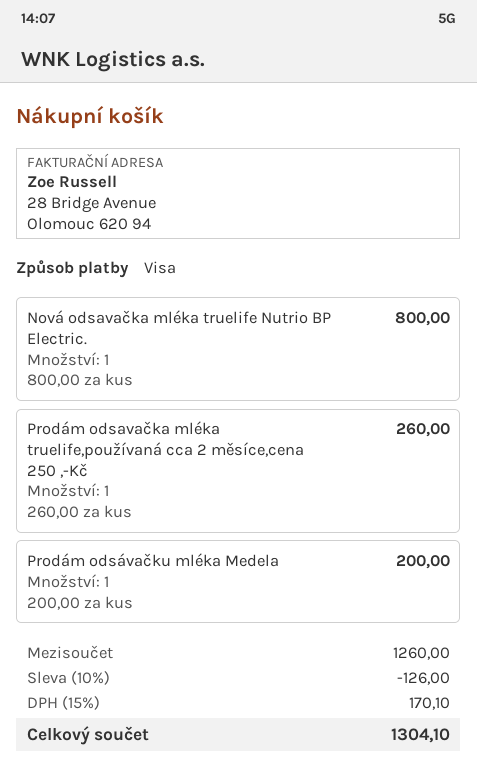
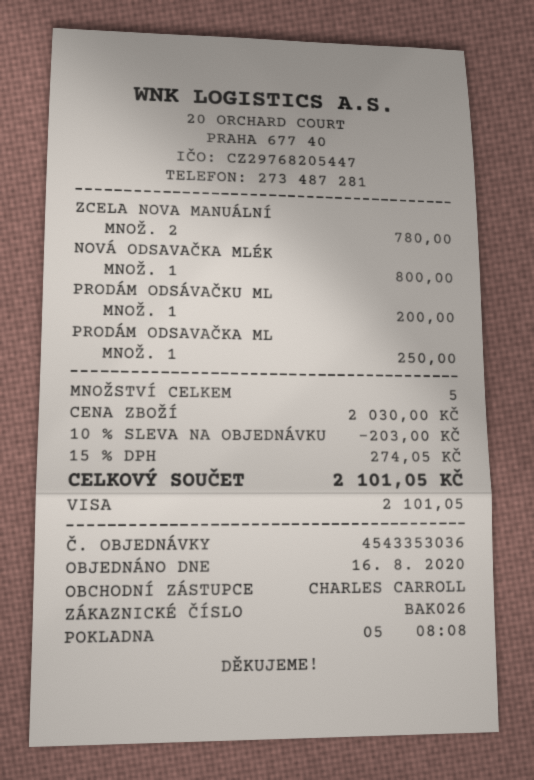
Prodám odsavačka mléka truelife,používaná cca 2 měsíce,cena 250 ,-Kč: 1 for 260.00 -> 1 for 250.00
ZCELA NOVA MANUÁLNÍ: none -> 2 for 780.00
subtotal: 1260.00 -> 2030.00
discount: 10% = 126.00 -> 10% = 203.00
tax: 15% = 170.10 -> 15% = 274.05
total: 1304.10 -> 2101.05

